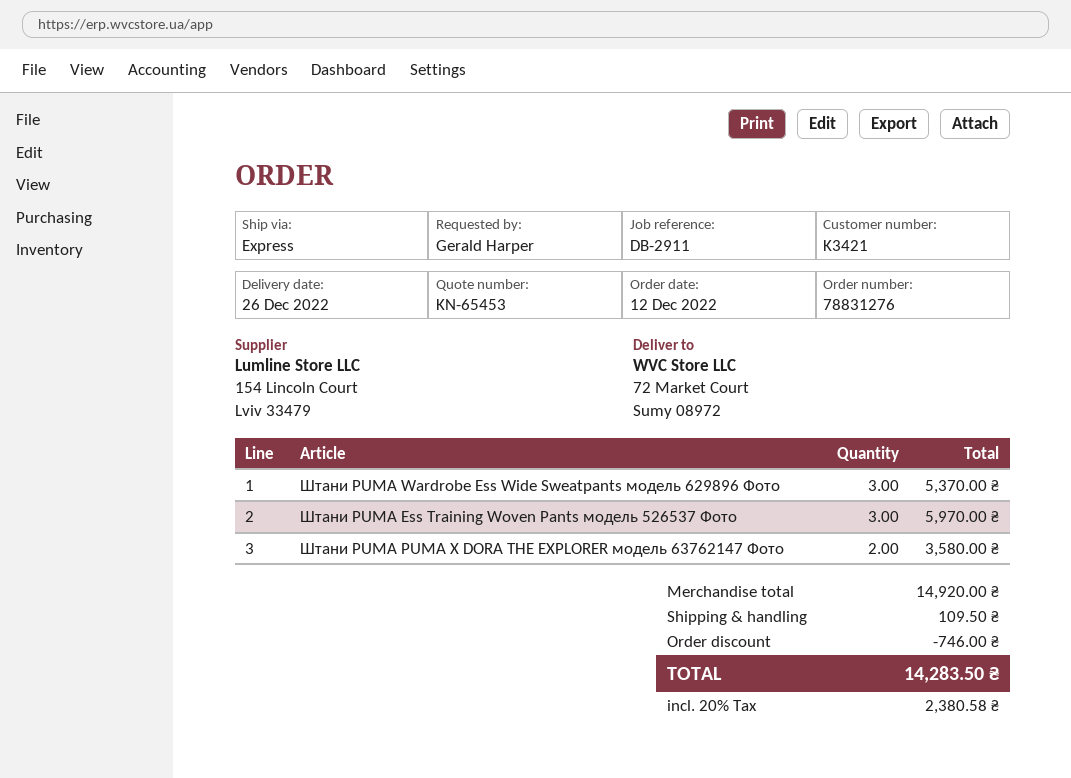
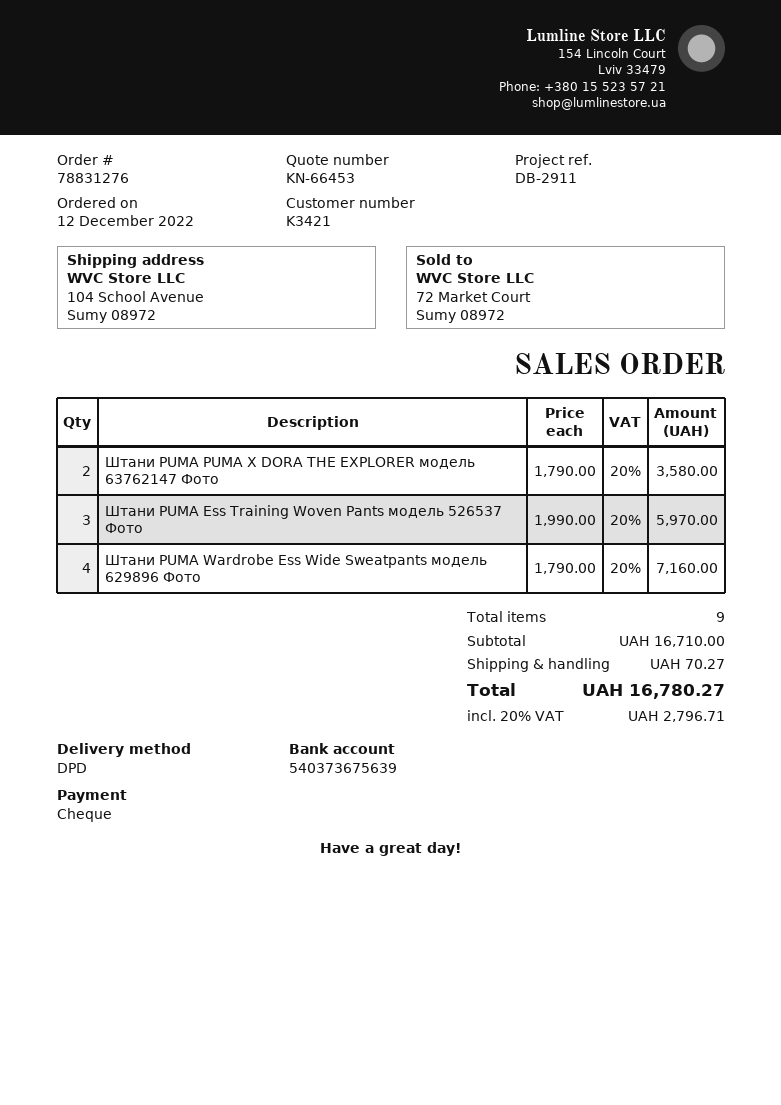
quote number: KN-65453 -> KN-66453
shipping method: express -> DPD
ship to: 72 Market Court, Sumy 08972 -> 104 School Avenue, Sumy 08972
Штани PUMA Wardrobe Ess Wide Sweatpants модель 629896 Фото: 3 for 5370.00 -> 4 for 7160.00
subtotal: 14920.00 -> 16710.00
discount: 746.00 -> none
shipping: 109.50 -> 70.27
tax: 20% = 2380.58 -> 20% = 2796.71
total: 14283.50 -> 16780.27

